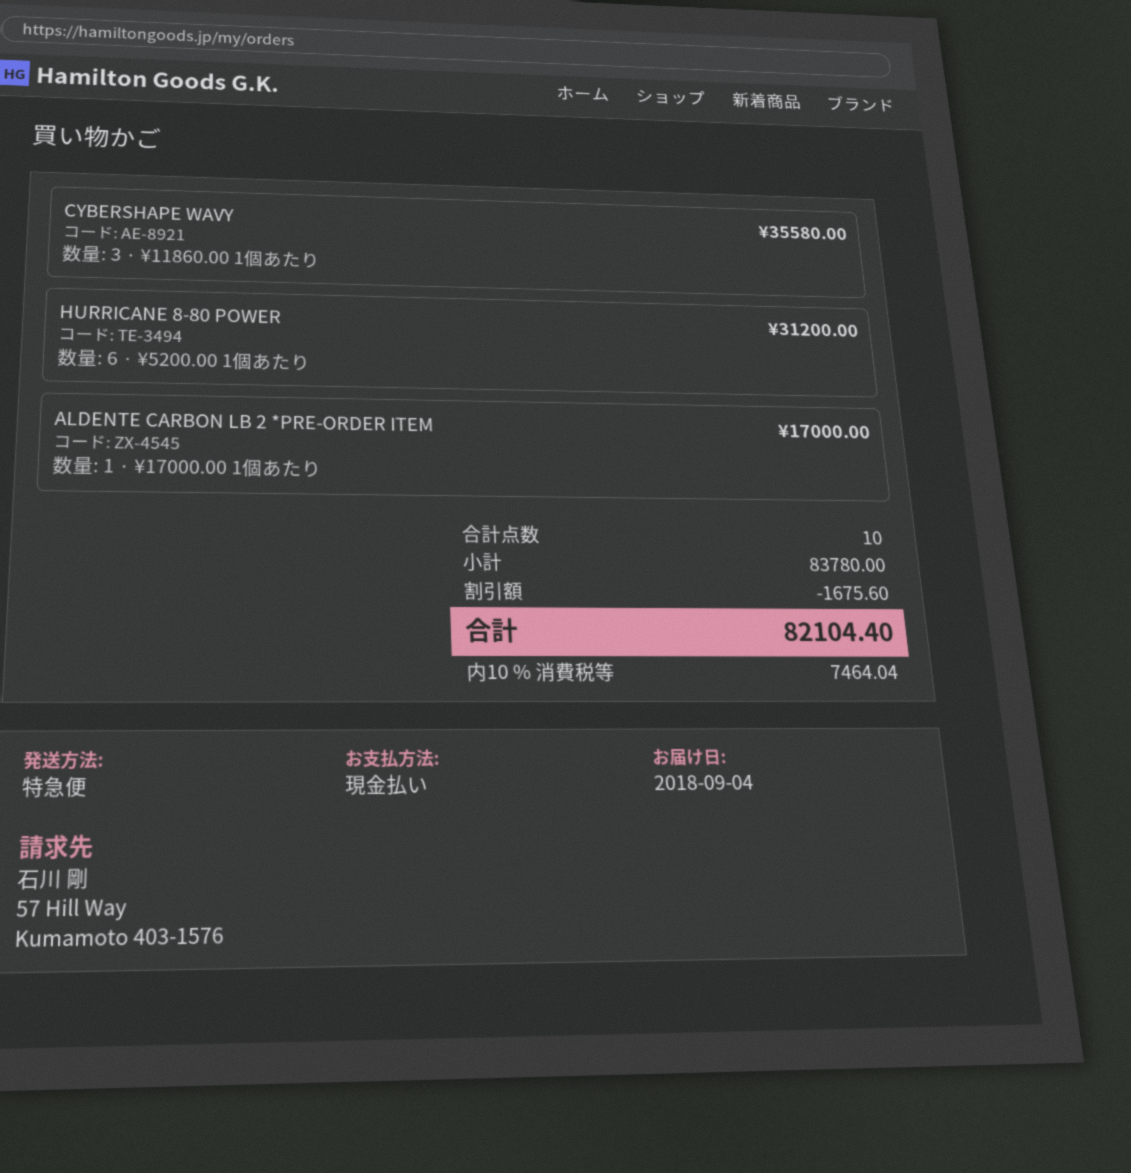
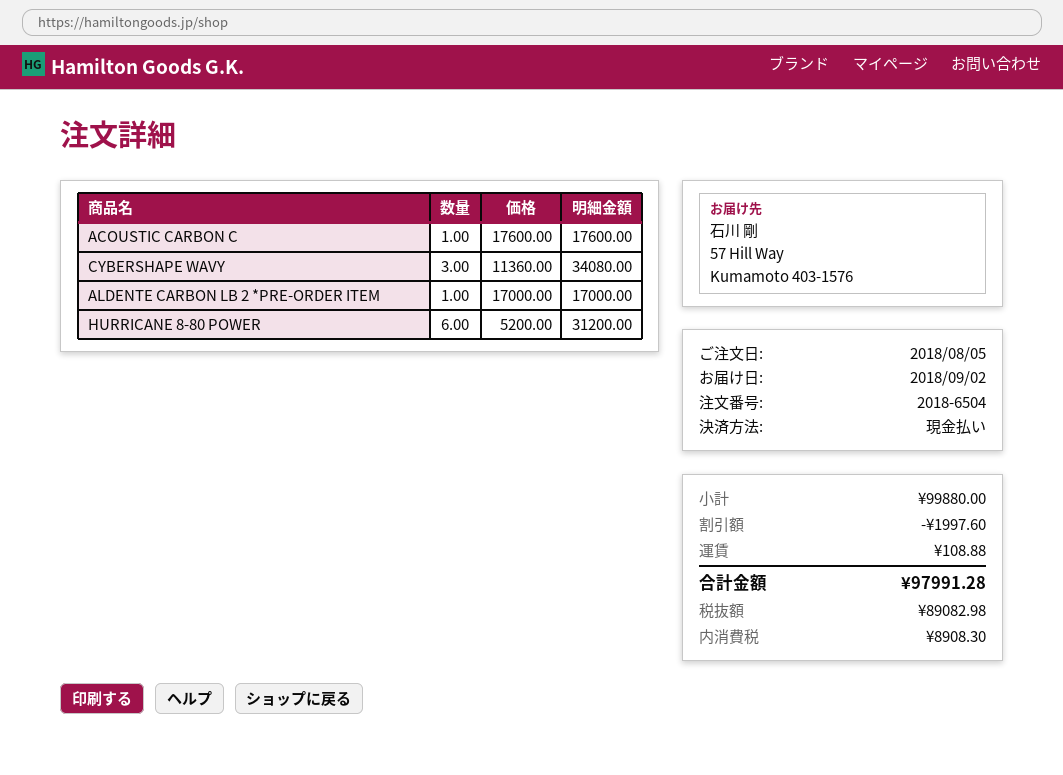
delivery date: 2018-09-04 -> 2018-09-02
CYBERSHAPE WAVY: 3 x 11860.00 = 35580.00 -> 3 x 11360.00 = 34080.00
ACOUSTIC CARBON C: none -> 1 x 17600.00 = 17600.00
subtotal: 83780.00 -> 99880.00
discount: 1675.60 -> 1997.60
shipping: none -> 108.88
tax: 7464.04 -> 8908.30
total: 82104.40 -> 97991.28

